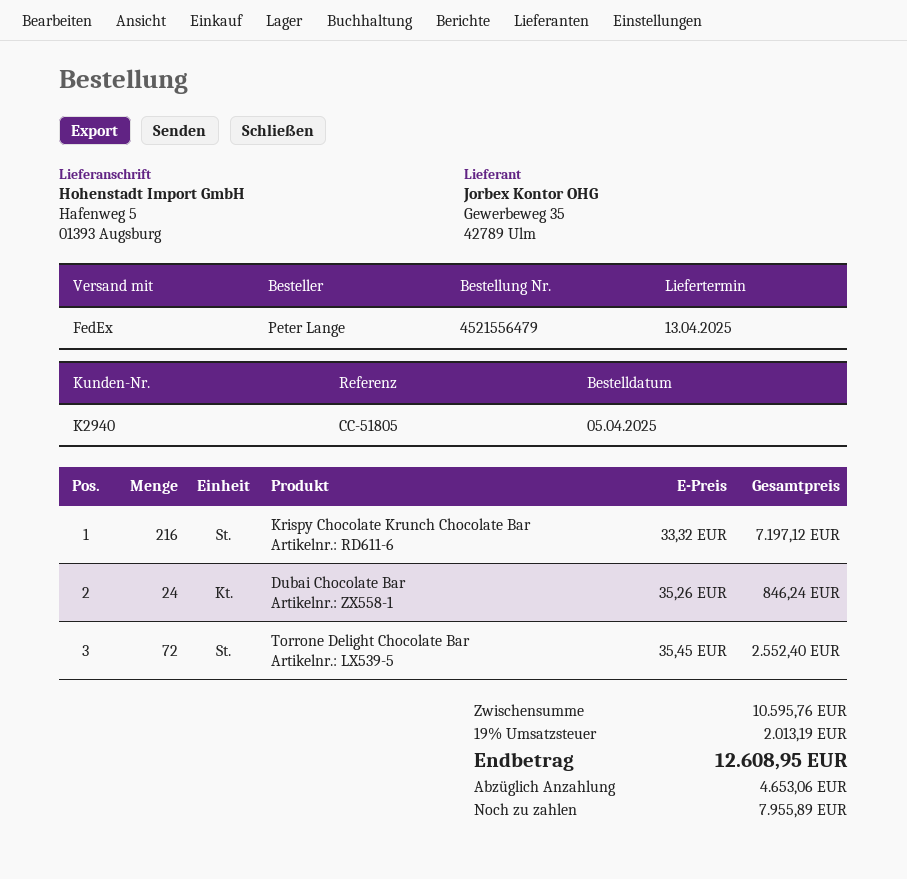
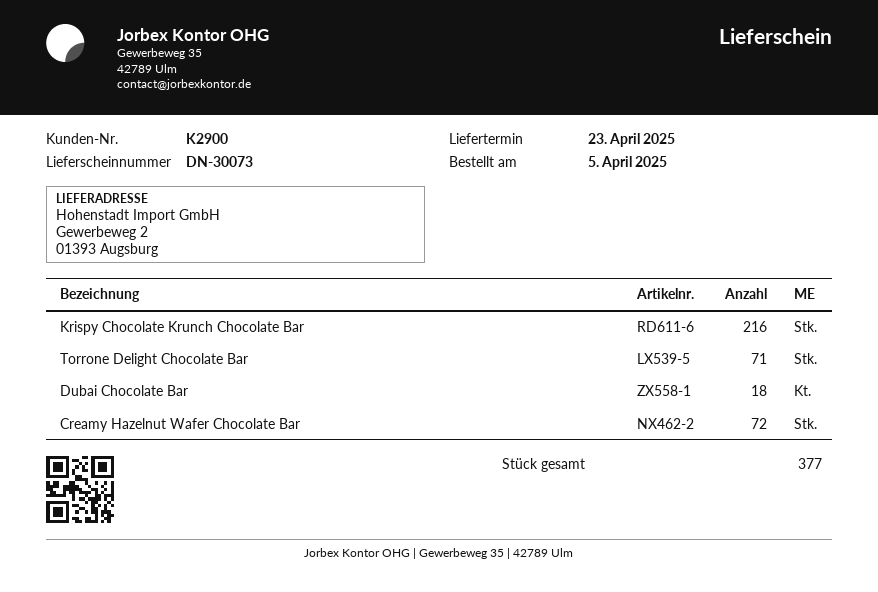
delivery date: 2025-04-13 -> 2025-04-23
customer number: K2940 -> K2900
ship to: Hafenweg 5, 01393 Augsburg -> Gewerbeweg 2, 01393 Augsburg
Dubai Chocolate Bar: 24 -> 18
Torrone Delight Chocolate Bar: 72 -> 71
Creamy Hazelnut Wafer Chocolate Bar: none -> 72

